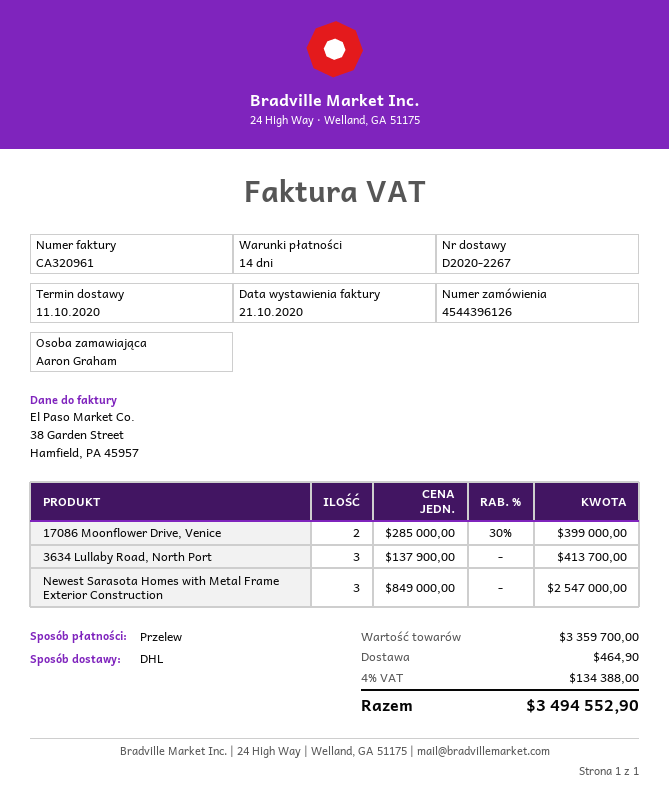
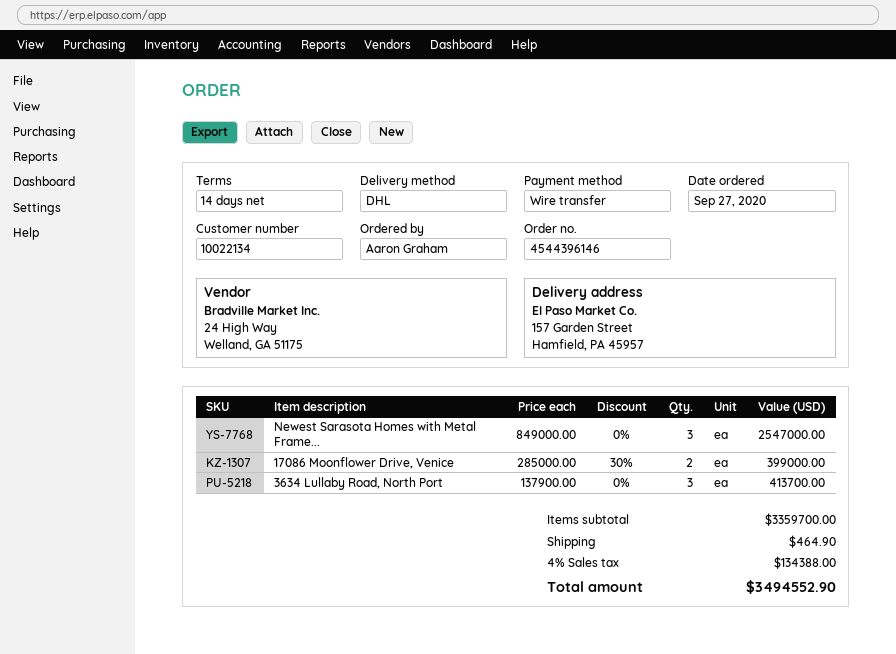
order number: 4544396126 -> 4544396146

